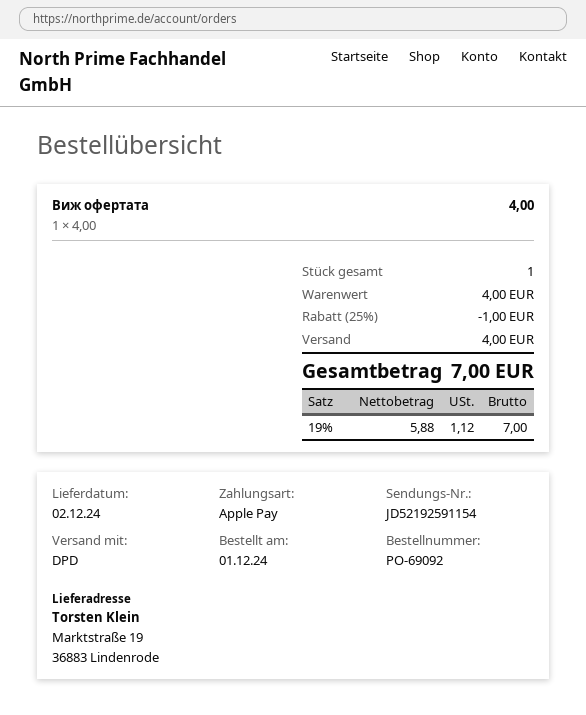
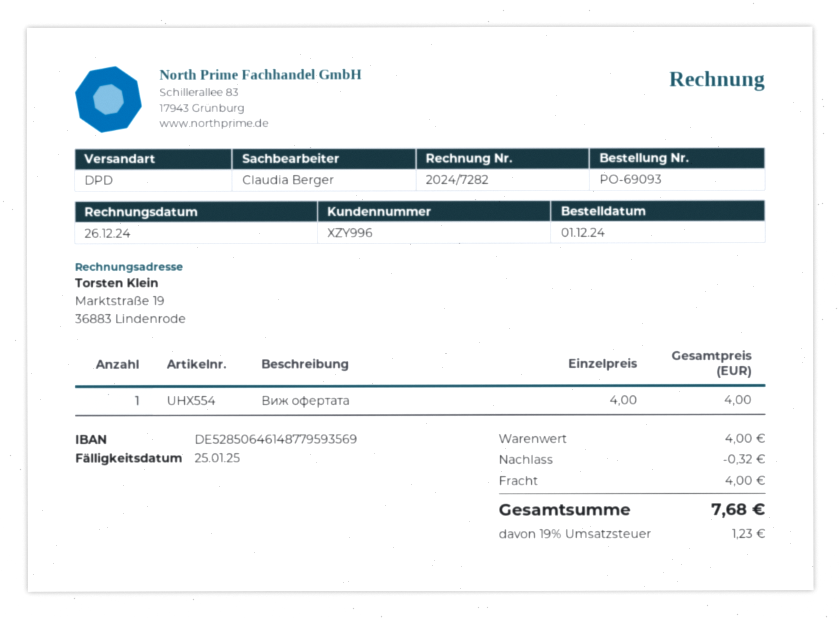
order number: PO-69092 -> PO-69093
discount: 1.00 -> 0.32
tax: 19% = 1.12 -> 19% = 1.23
total: 7.00 -> 7.68

